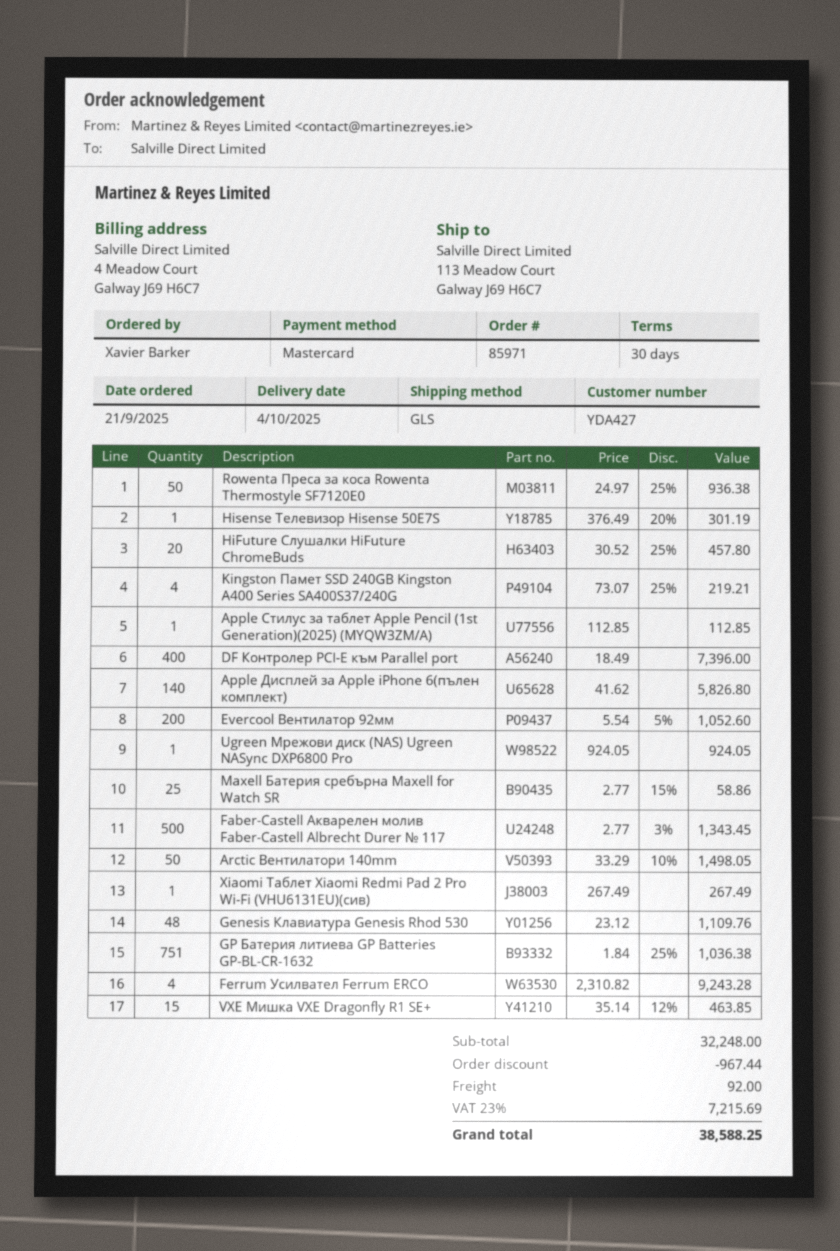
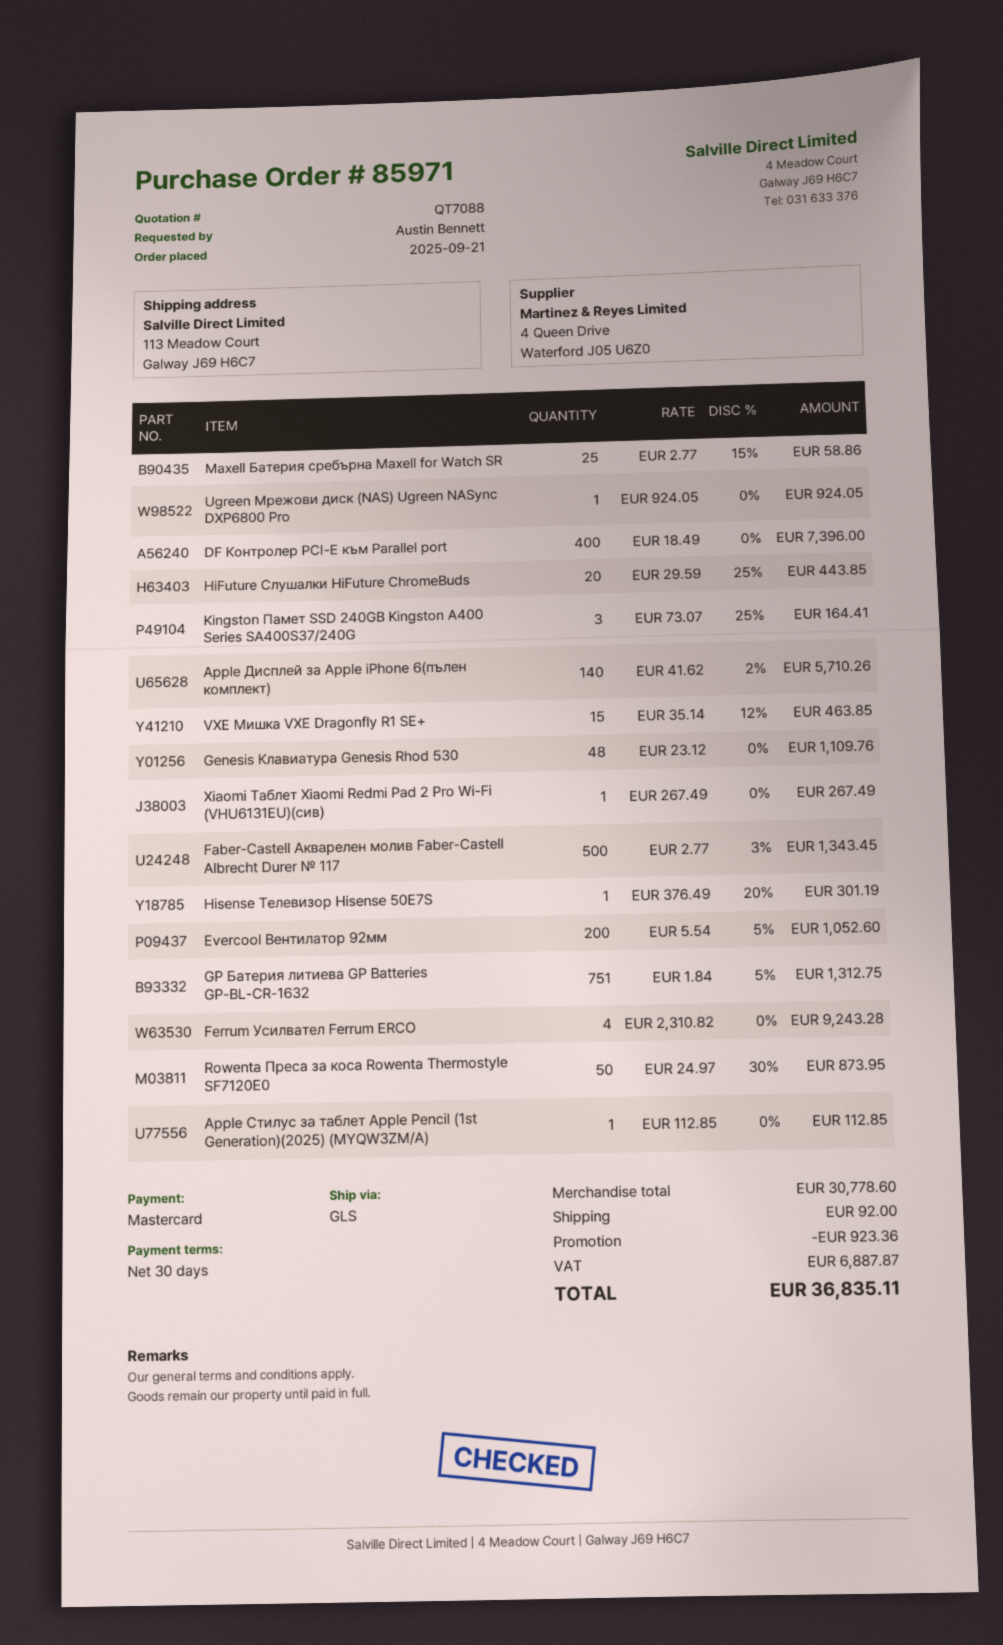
ordered by: Xavier Barker -> Austin Bennett
Rowenta Преса за коса Rowenta Thermostyle SF7120E0: 50 x 24.97 - 25% = 936.38 -> 50 x 24.97 - 30% = 873.95
HiFuture Слушалки HiFuture ChromeBuds: 20 x 30.52 - 25% = 457.80 -> 20 x 29.59 - 25% = 443.85
Kingston Памет SSD 240GB Kingston A400 Series SA400S37/240G: 4 x 73.07 - 25% = 219.21 -> 3 x 73.07 - 25% = 164.41
Apple Дисплей за Apple iPhone 6(пълен комплект): 140 x 41.62 = 5826.80 -> 140 x 41.62 - 2% = 5710.26
Arctic Вентилатори 140mm: 50 x 33.29 - 10% = 1498.05 -> none
GP Батерия литиева GP Batteries GP-BL-CR-1632: 751 x 1.84 - 25% = 1036.38 -> 751 x 1.84 - 5% = 1312.75
subtotal: 32248.00 -> 30778.60
discount: 967.44 -> 923.36
tax: 7215.69 -> 6887.87
total: 38588.25 -> 36835.11

